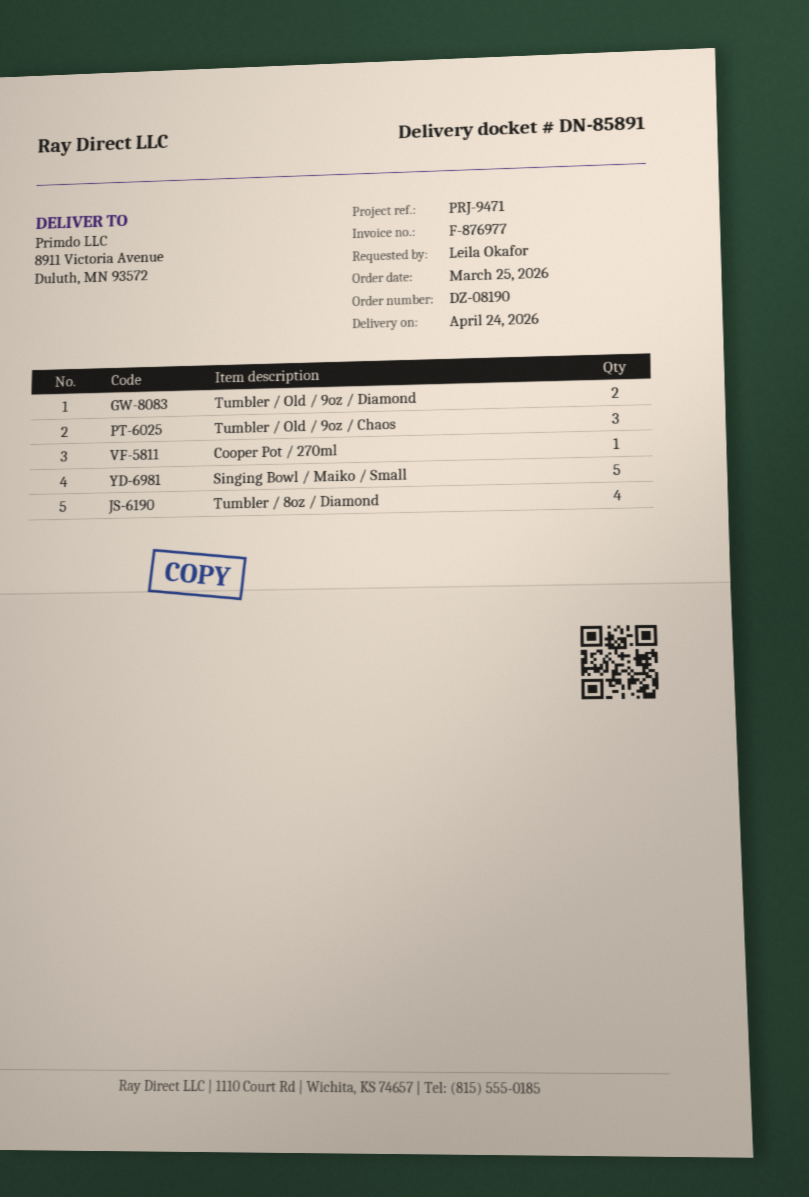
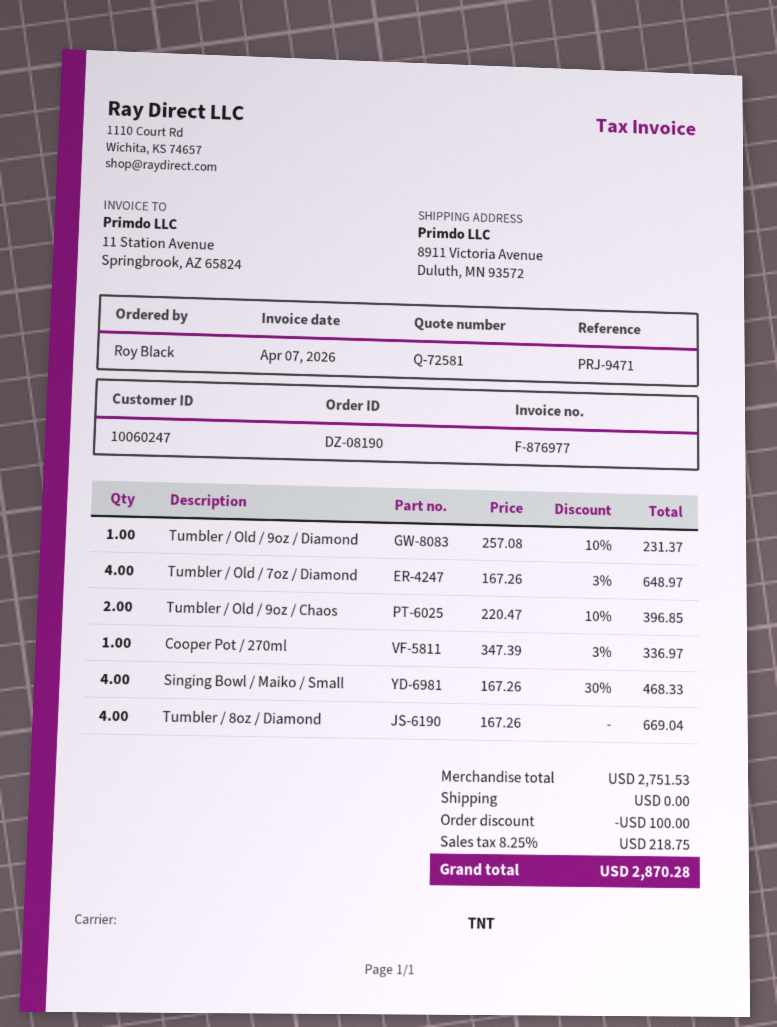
ordered by: Leila Okafor -> Roy Black
Tumbler / Old / 9oz / Diamond: 2 -> 1
Tumbler / Old / 9oz / Chaos: 3 -> 2
Singing Bowl / Maiko / Small: 5 -> 4
Tumbler / Old / 7oz / Diamond: none -> 4

